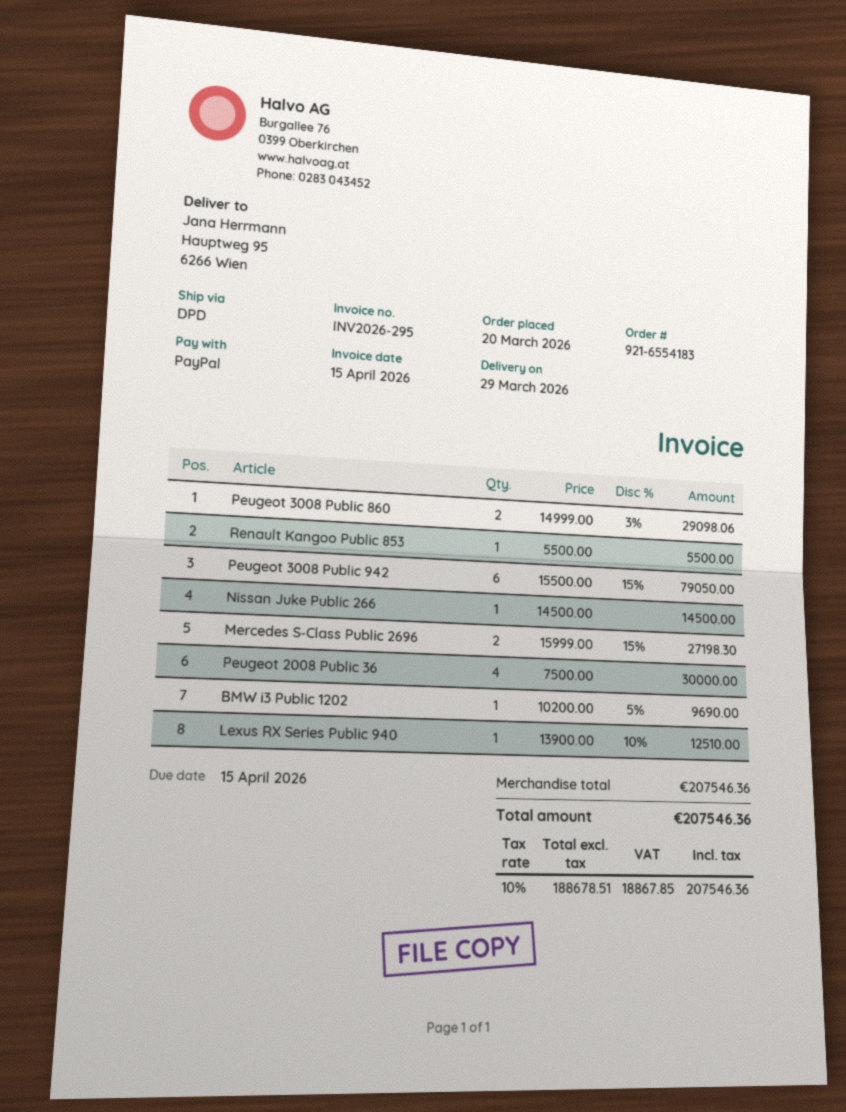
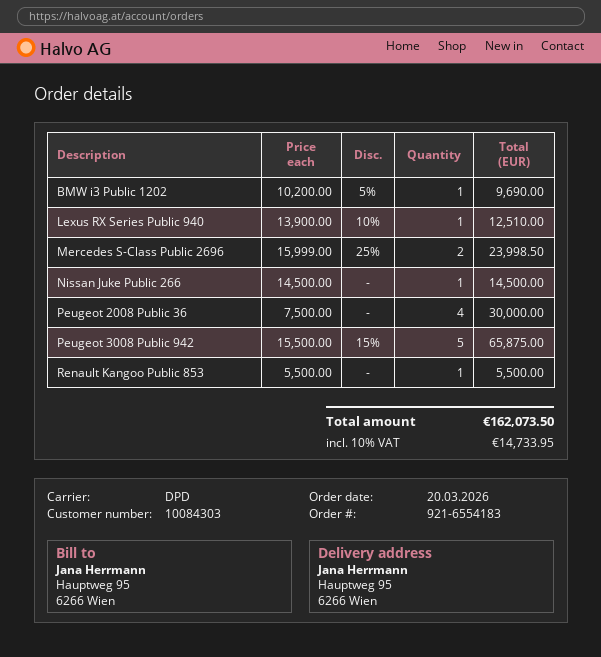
Peugeot 3008 Public 860: 2 x 14999.00 - 3% = 29098.06 -> none
Peugeot 3008 Public 942: 6 x 15500.00 - 15% = 79050.00 -> 5 x 15500.00 - 15% = 65875.00
Mercedes S-Class Public 2696: 2 x 15999.00 - 15% = 27198.30 -> 2 x 15999.00 - 25% = 23998.50
tax: 10% = 18867.85 -> 10% = 14733.95
total: 207546.36 -> 162073.50

